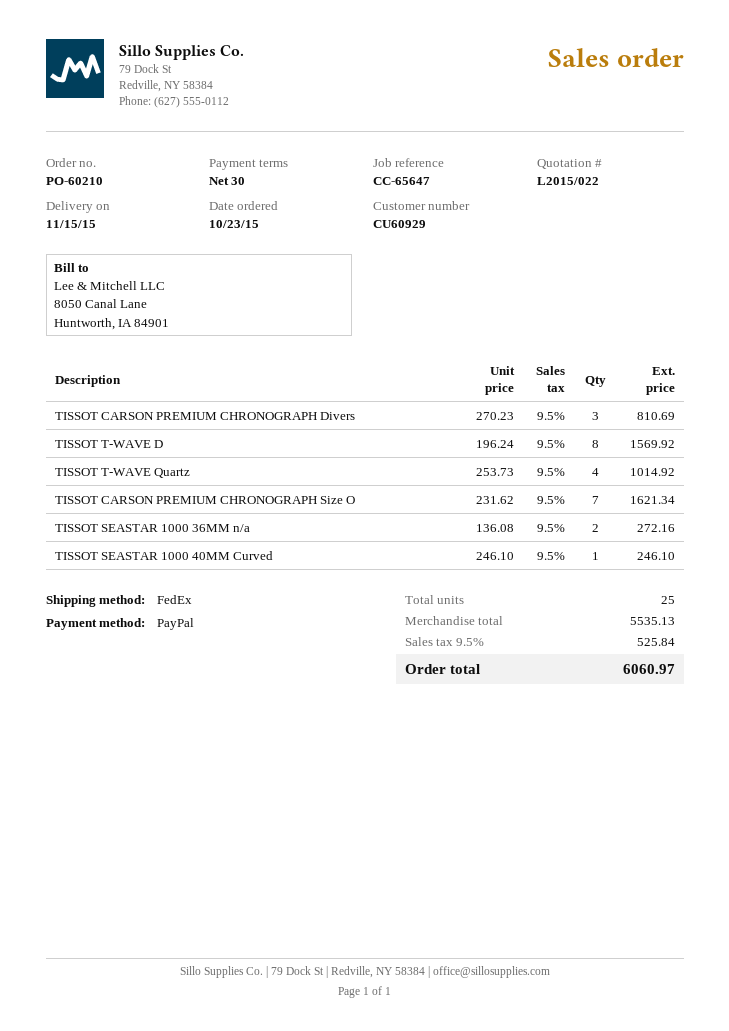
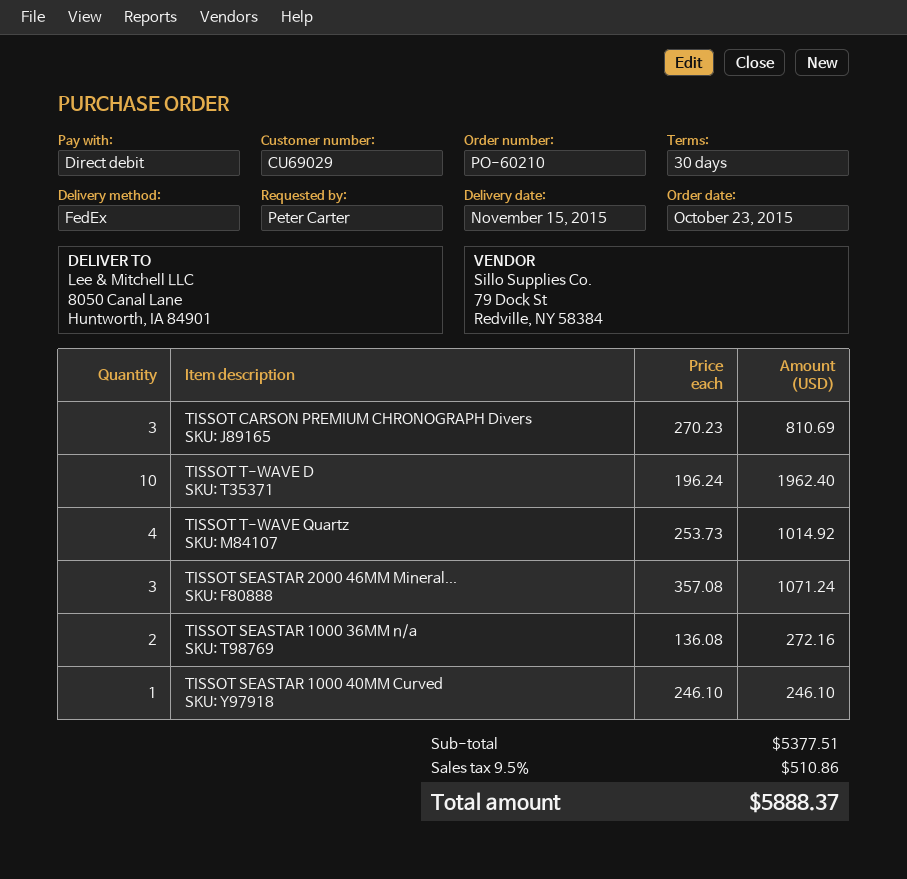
customer number: CU60929 -> CU69029
payment method: PayPal -> direct debit
TISSOT T-WAVE D: 8 x 196.24 = 1569.92 -> 10 x 196.24 = 1962.40
TISSOT CARSON PREMIUM CHRONOGRAPH Size O: 7 x 231.62 = 1621.34 -> none
TISSOT SEASTAR 2000 46MM Mineral...: none -> 3 x 357.08 = 1071.24
subtotal: 5535.13 -> 5377.51
tax: 9.5% = 525.84 -> 9.5% = 510.86
total: 6060.97 -> 5888.37

